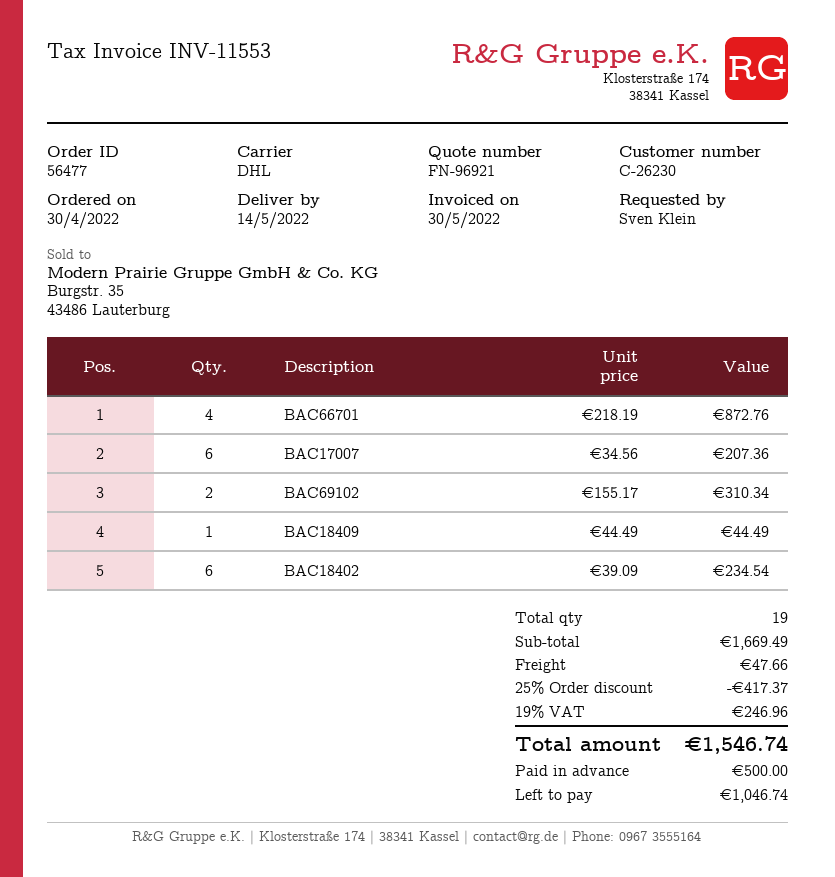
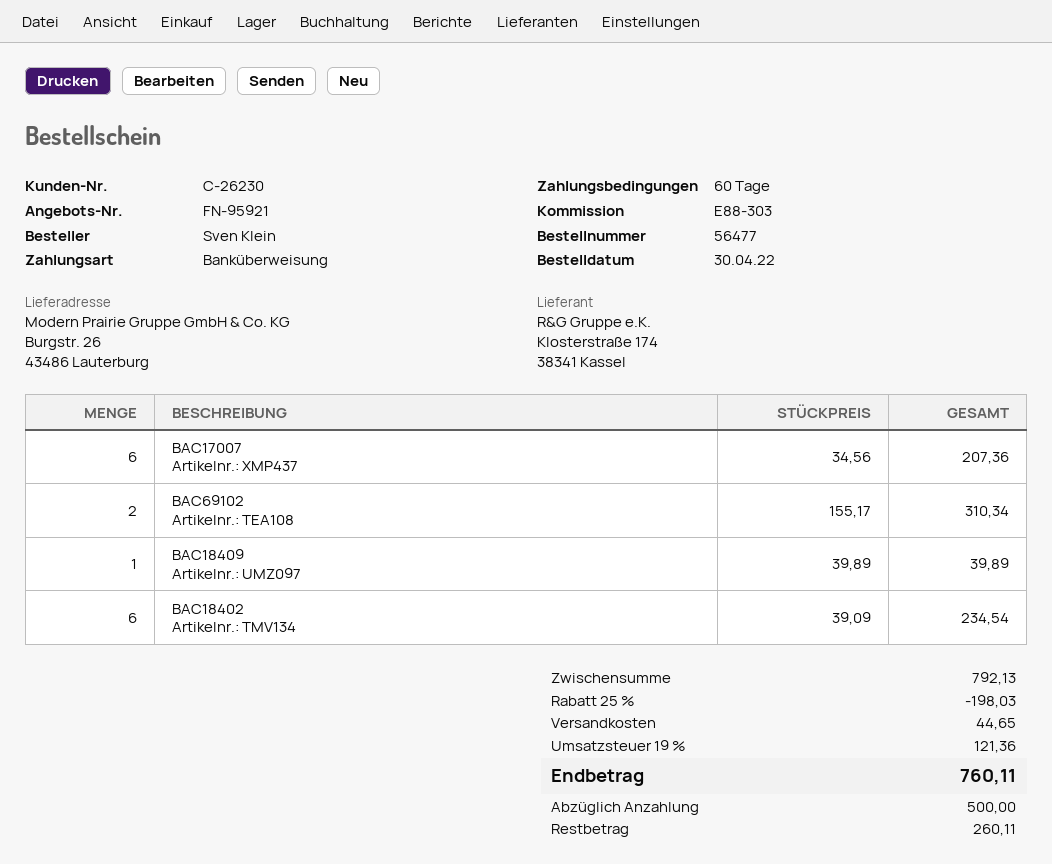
quote number: FN-96921 -> FN-95921
BAC66701: 4 x 218.19 = 872.76 -> none
BAC18409: 1 x 44.49 = 44.49 -> 1 x 39.89 = 39.89
subtotal: 1669.49 -> 792.13
discount: 25% = 417.37 -> 25% = 198.03
shipping: 47.66 -> 44.65
tax: 19% = 246.96 -> 19% = 121.36
total: 1546.74 -> 760.11
balance: 1046.74 -> 260.11

